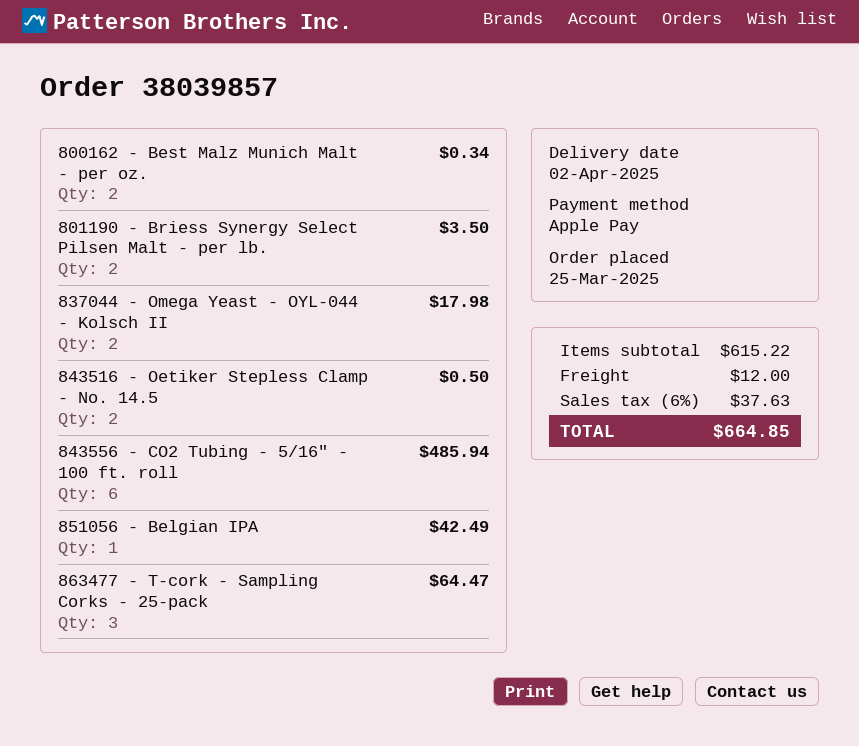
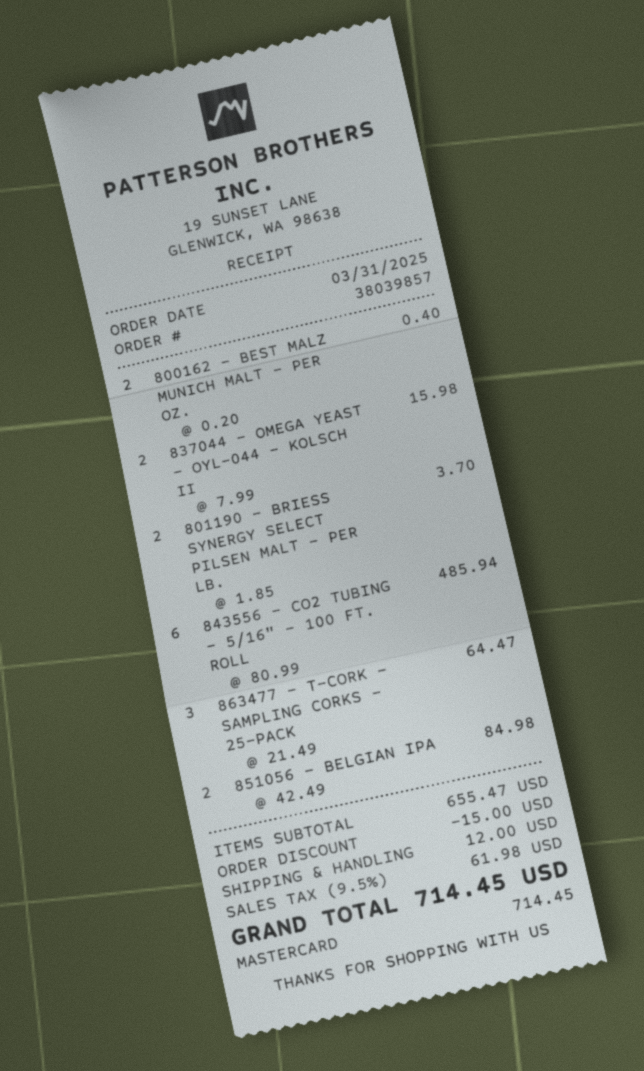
order date: 2025-03-25 -> 2025-03-31
payment method: Apple Pay -> Mastercard
800162 - Best Malz Munich Malt - per oz.: 2 for 0.34 -> 2 for 0.40
801190 - Briess Synergy Select Pilsen Malt - per lb.: 2 for 3.50 -> 2 for 3.70
837044 - Omega Yeast - OYL-044 - Kolsch II: 2 for 17.98 -> 2 for 15.98
843516 - Oetiker Stepless Clamp - No. 14.5: 2 for 0.50 -> none
851056 - Belgian IPA: 1 for 42.49 -> 2 for 84.98
subtotal: 615.22 -> 655.47
discount: none -> 15.00
tax: 6% = 37.63 -> 9.5% = 61.98
total: 664.85 -> 714.45

